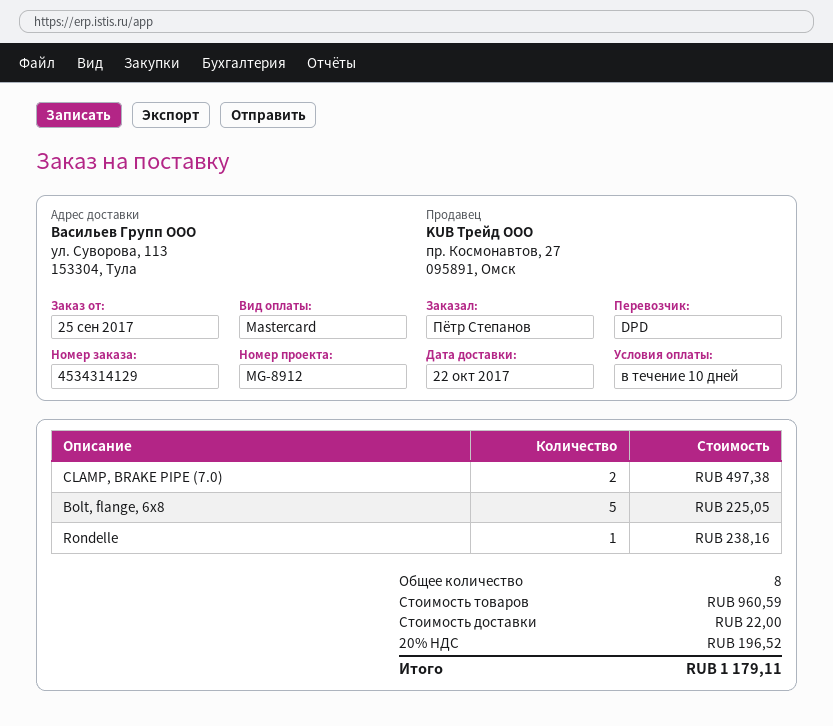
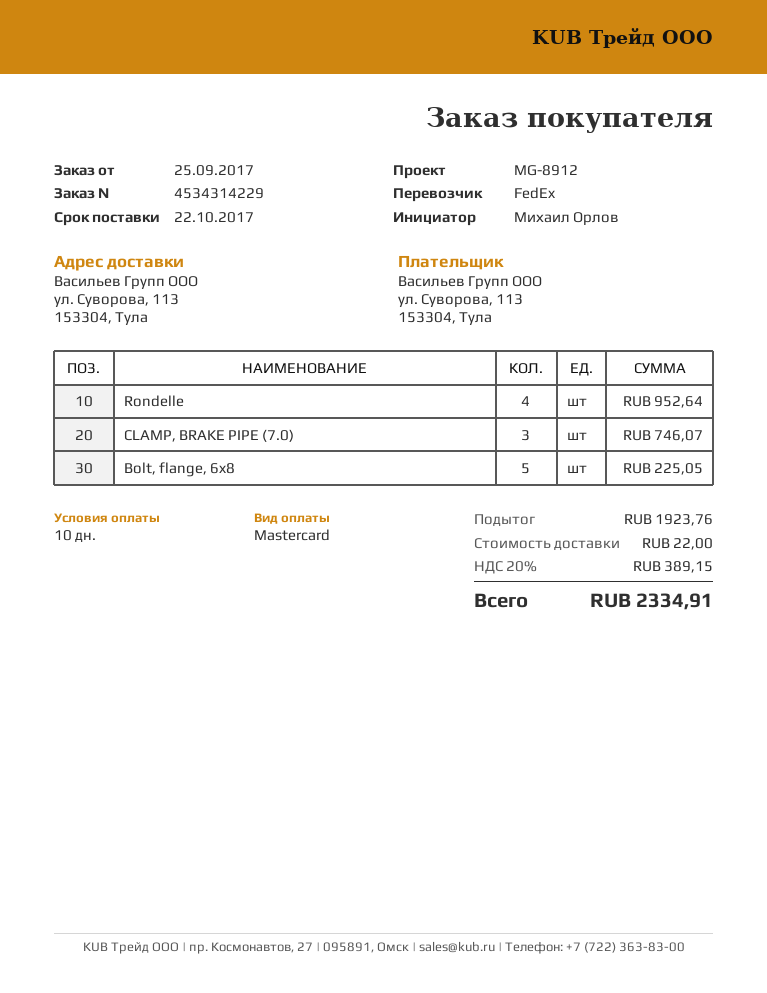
order number: 4534314129 -> 4534314229
ordered by: Пётр Степанов -> Михаил Орлов
shipping method: DPD -> FedEx
CLAMP, BRAKE PIPE (7.0): 2 for 497.38 -> 3 for 746.07
Rondelle: 1 for 238.16 -> 4 for 952.64
subtotal: 960.59 -> 1923.76
tax: 20% = 196.52 -> 20% = 389.15
total: 1179.11 -> 2334.91

